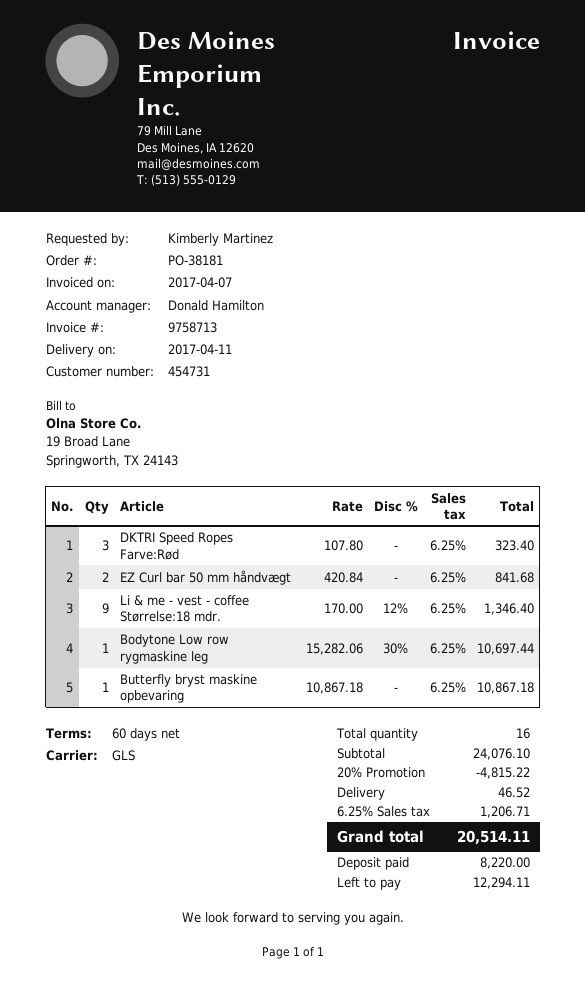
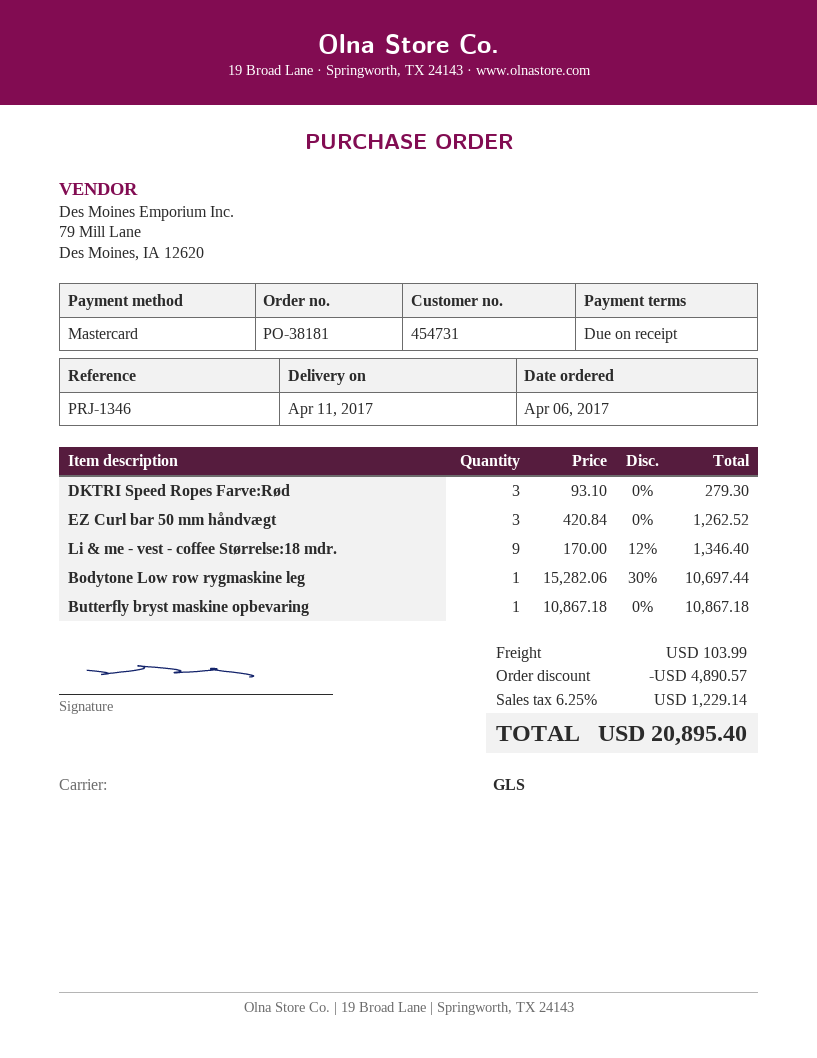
payment terms: 60 days -> on receipt
DKTRI Speed Ropes Farve:Rød: 3 x 107.80 = 323.40 -> 3 x 93.10 = 279.30
EZ Curl bar 50 mm håndvægt: 2 x 420.84 = 841.68 -> 3 x 420.84 = 1262.52
discount: 4815.22 -> 4890.57
shipping: 46.52 -> 103.99
tax: 6.25% = 1206.71 -> 6.25% = 1229.14
total: 20514.11 -> 20895.40

